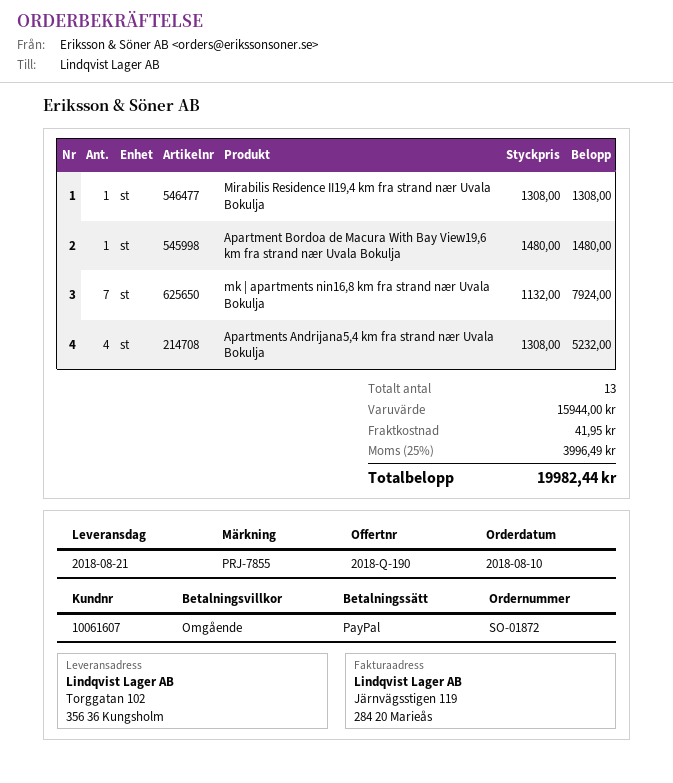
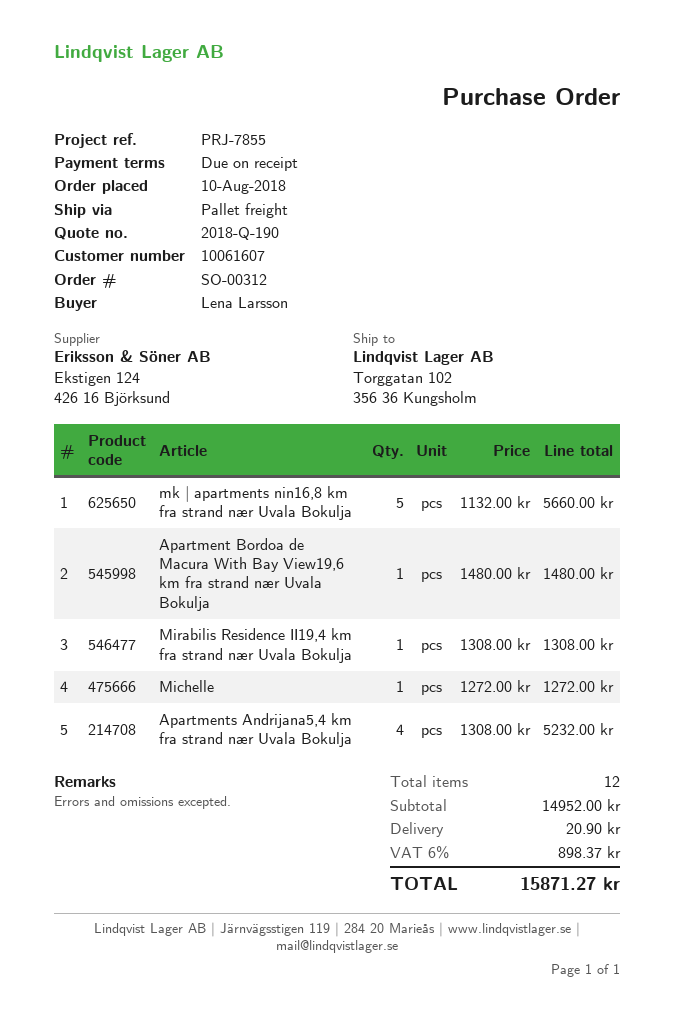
order number: SO-01872 -> SO-00312
mk | apartments nin16,8 km fra strand nær Uvala Bokulja: 7 x 1132.00 = 7924.00 -> 5 x 1132.00 = 5660.00
Michelle: none -> 1 x 1272.00 = 1272.00
total quantity: 13 -> 12
subtotal: 15944.00 -> 14952.00
shipping: 41.95 -> 20.90
tax: 25% = 3996.49 -> 6% = 898.37
total: 19982.44 -> 15871.27

